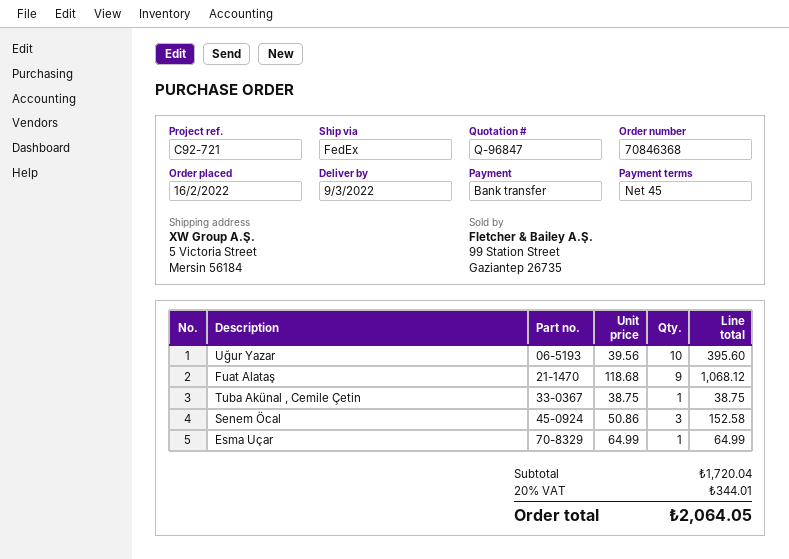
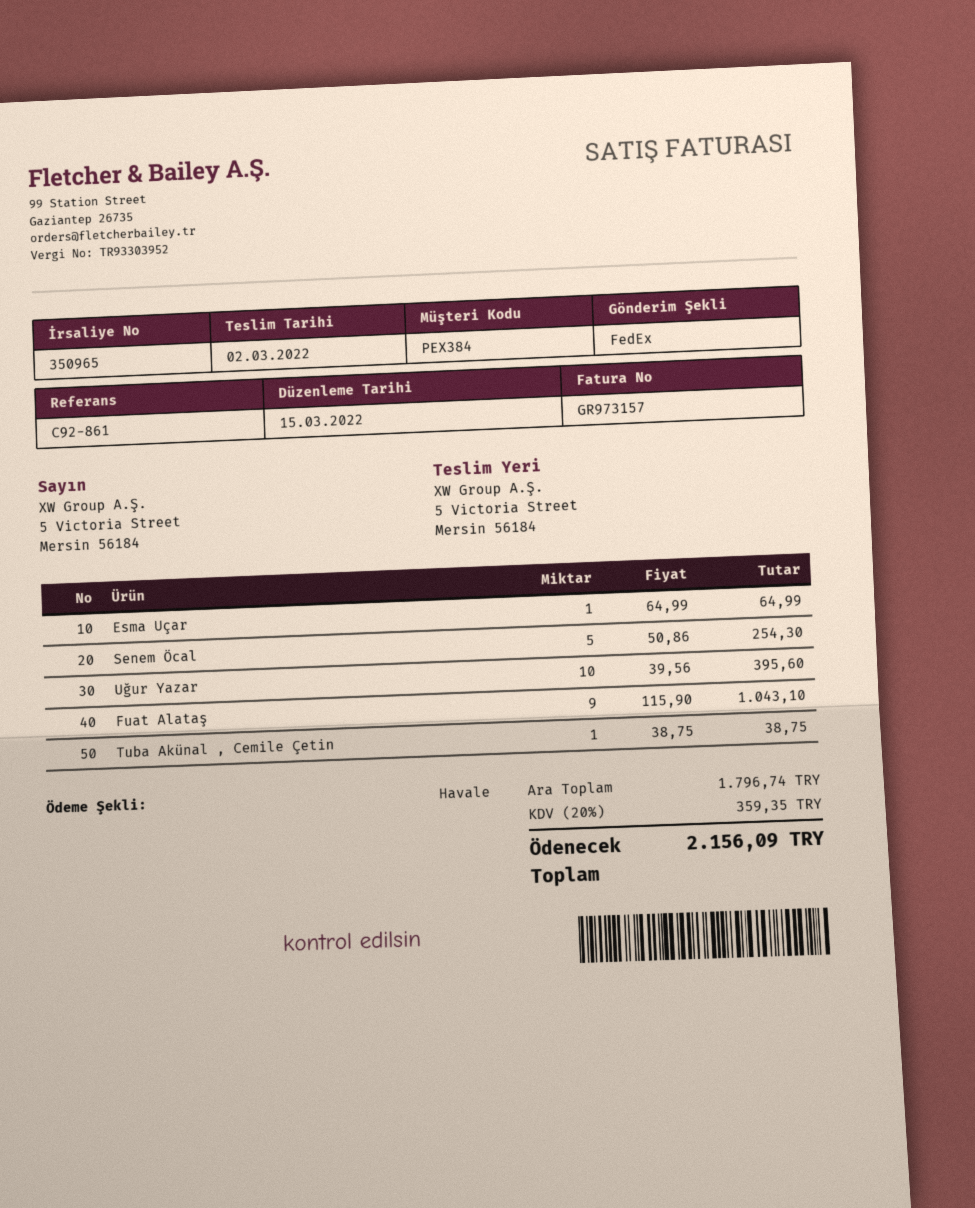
delivery date: 2022-03-09 -> 2022-03-02
reference: C92-721 -> C92-861
Fuat Alataş: 9 x 118.68 = 1068.12 -> 9 x 115.90 = 1043.10
Senem Öcal: 3 x 50.86 = 152.58 -> 5 x 50.86 = 254.30
subtotal: 1720.04 -> 1796.74
tax: 20% = 344.01 -> 20% = 359.35
total: 2064.05 -> 2156.09

